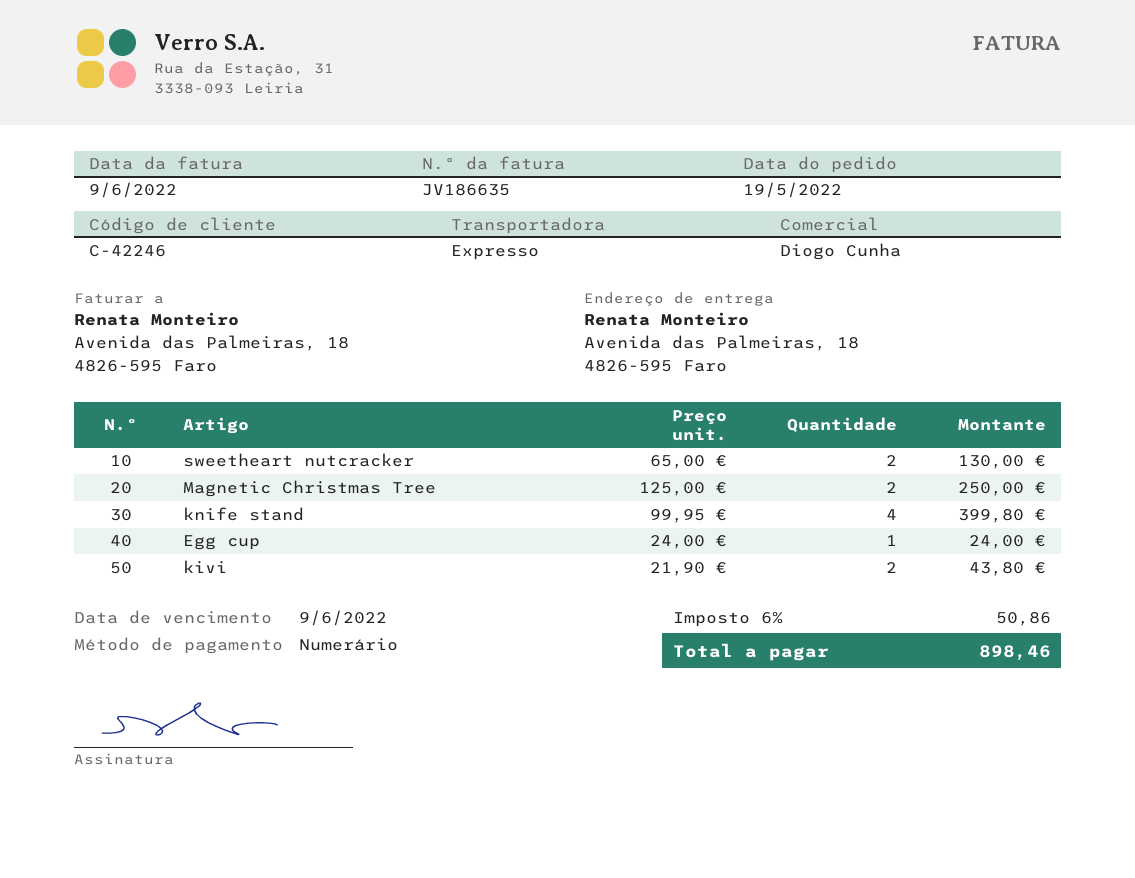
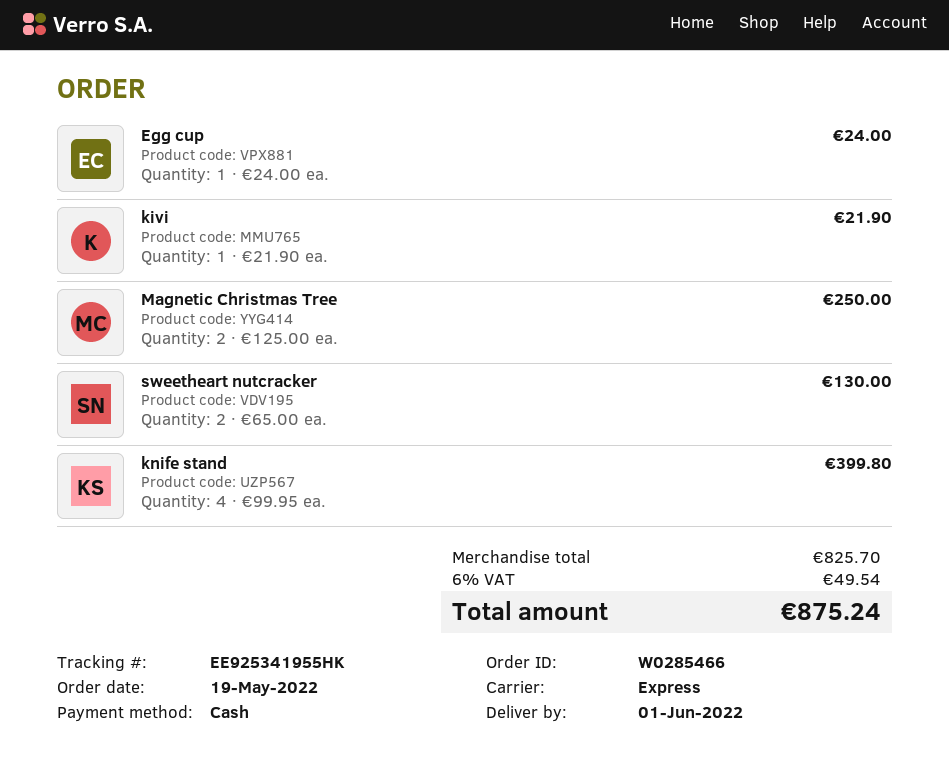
kivi: 2 x 21.90 = 43.80 -> 1 x 21.90 = 21.90
tax: 6% = 50.86 -> 6% = 49.54
total: 898.46 -> 875.24

